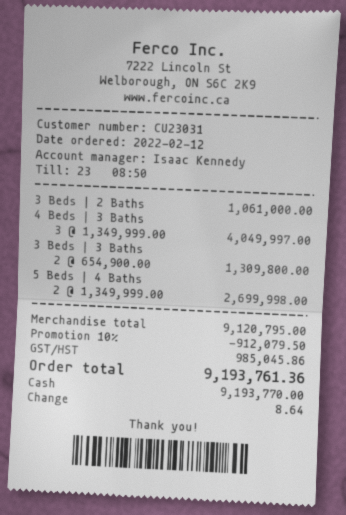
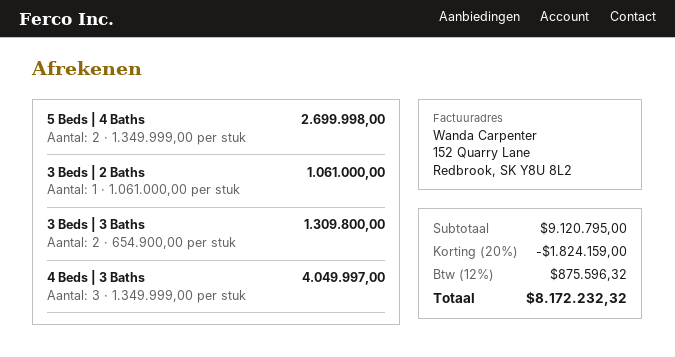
discount: 10% = 912079.50 -> 20% = 1824159.00
tax: 985045.86 -> 875596.32
total: 9193761.36 -> 8172232.32

